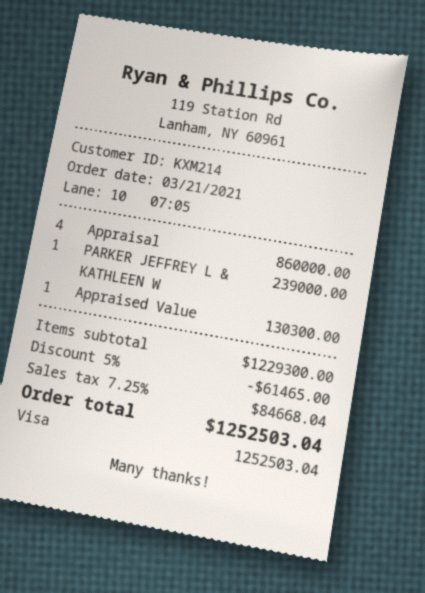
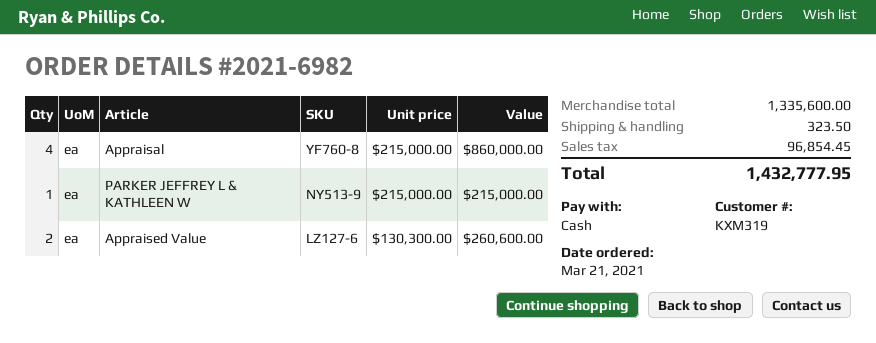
customer number: KXM214 -> KXM319
payment method: Visa -> cash
PARKER JEFFREY L & KATHLEEN W: 1 for 239000.00 -> 1 for 215000.00
Appraised Value: 1 for 130300.00 -> 2 for 260600.00
subtotal: 1229300.00 -> 1335600.00
discount: 5% = 61465.00 -> none
shipping: none -> 323.50
tax: 84668.04 -> 96854.45
total: 1252503.04 -> 1432777.95

